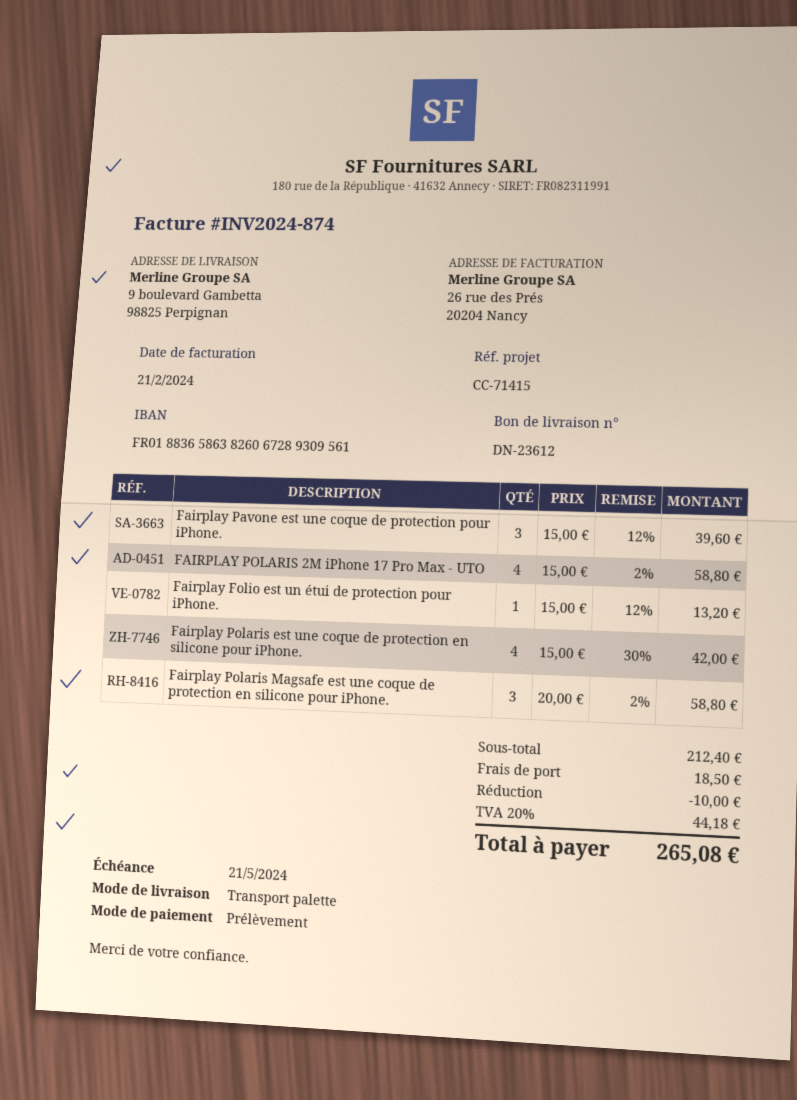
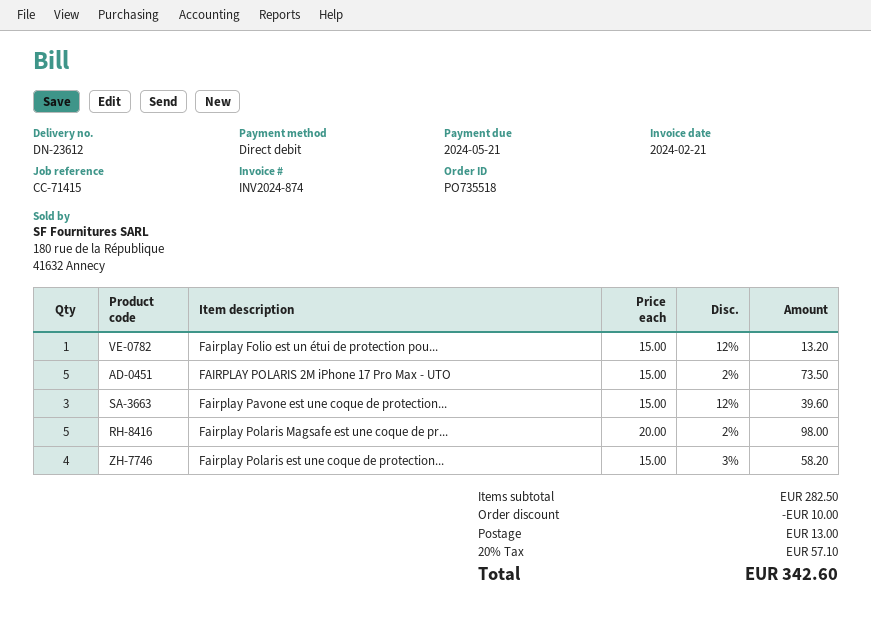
FAIRPLAY POLARIS 2M iPhone 17 Pro Max - UTO: 4 x 15.00 - 2% = 58.80 -> 5 x 15.00 - 2% = 73.50
Fairplay Polaris est une coque de protection en silicone pour iPhone.: 4 x 15.00 - 30% = 42.00 -> 4 x 15.00 - 3% = 58.20
Fairplay Polaris Magsafe est une coque de protection en silicone pour iPhone.: 3 x 20.00 - 2% = 58.80 -> 5 x 20.00 - 2% = 98.00
subtotal: 212.40 -> 282.50
shipping: 18.50 -> 13.00
tax: 20% = 44.18 -> 20% = 57.10
total: 265.08 -> 342.60

